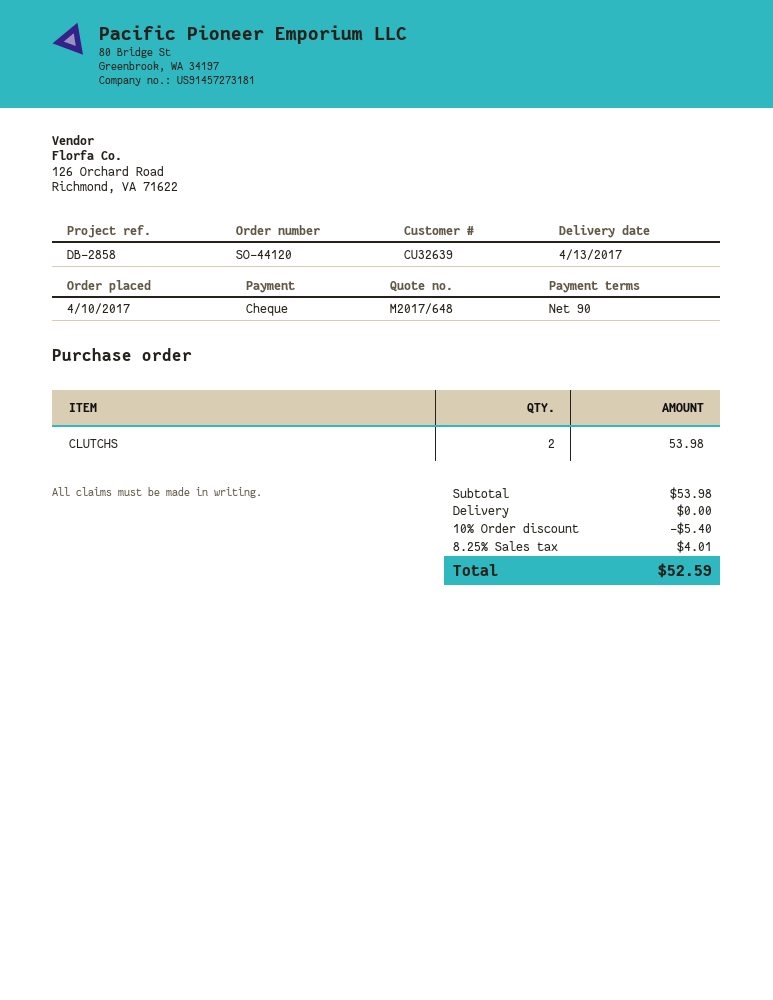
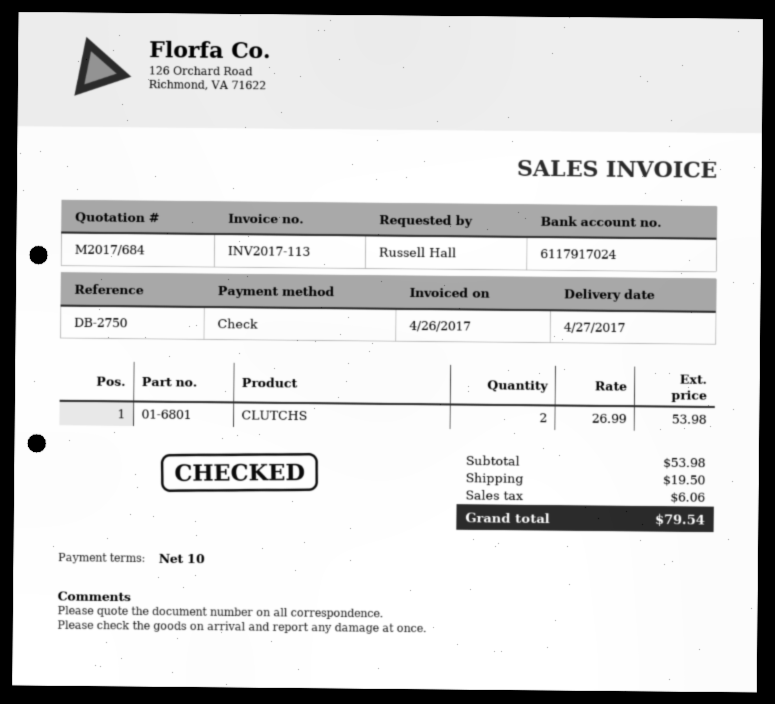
quote number: M2017/648 -> M2017/684
delivery date: 2017-04-13 -> 2017-04-27
payment terms: 90 days -> 10 days
reference: DB-2858 -> DB-2750
discount: 10% = 5.40 -> none
shipping: 0.00 -> 19.50
tax: 4.01 -> 6.06
total: 52.59 -> 79.54

